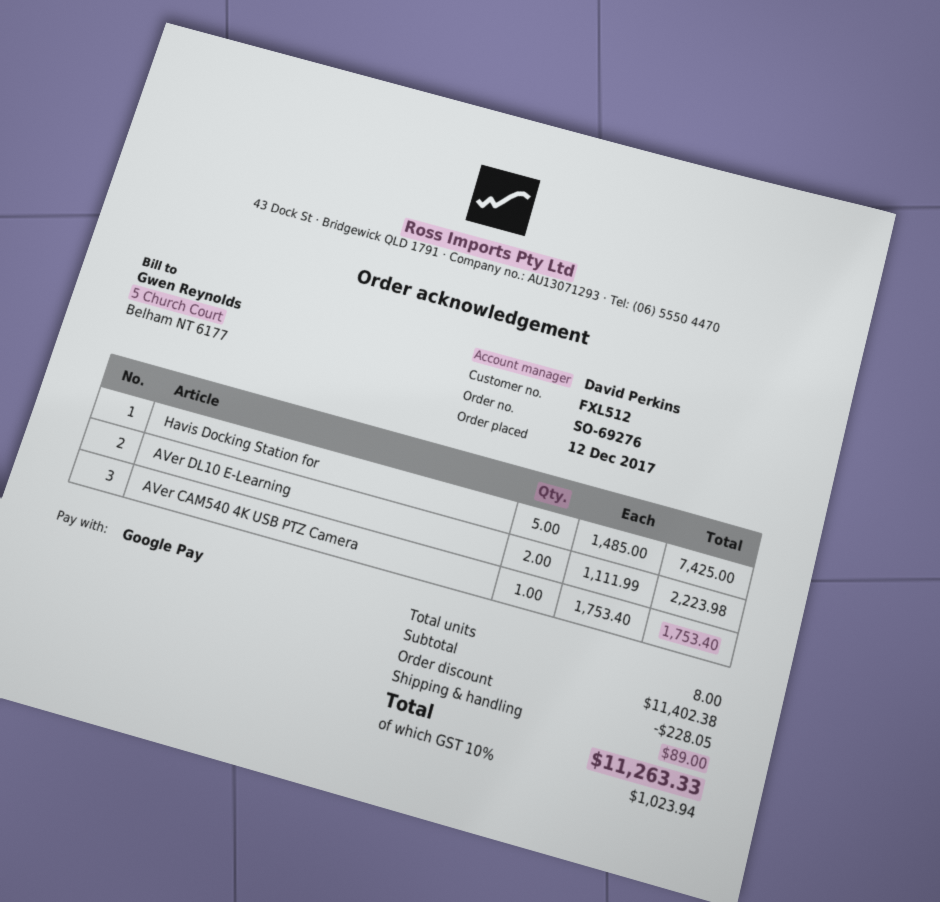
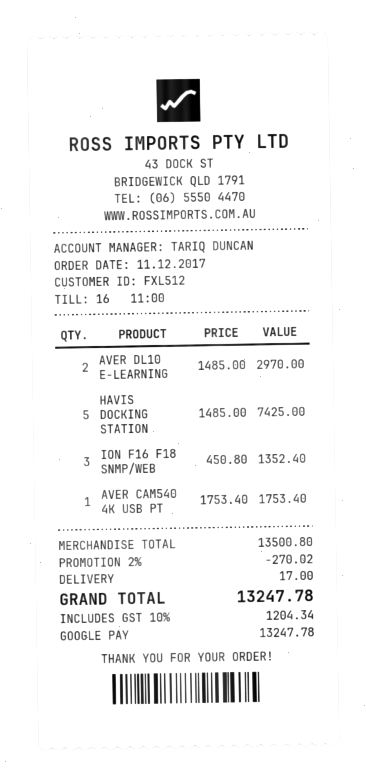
order date: 2017-12-12 -> 2017-12-11
sales rep: David Perkins -> TARIQ DUNCAN
AVer DL10 E-Learning: 2 x 1111.99 = 2223.98 -> 2 x 1485.00 = 2970.00
ION F16 F18 SNMP/WEB: none -> 3 x 450.80 = 1352.40
subtotal: 11402.38 -> 13500.80
discount: 228.05 -> 270.02
shipping: 89.00 -> 17.00
tax: 10% = 1023.94 -> 10% = 1204.34
total: 11263.33 -> 13247.78

